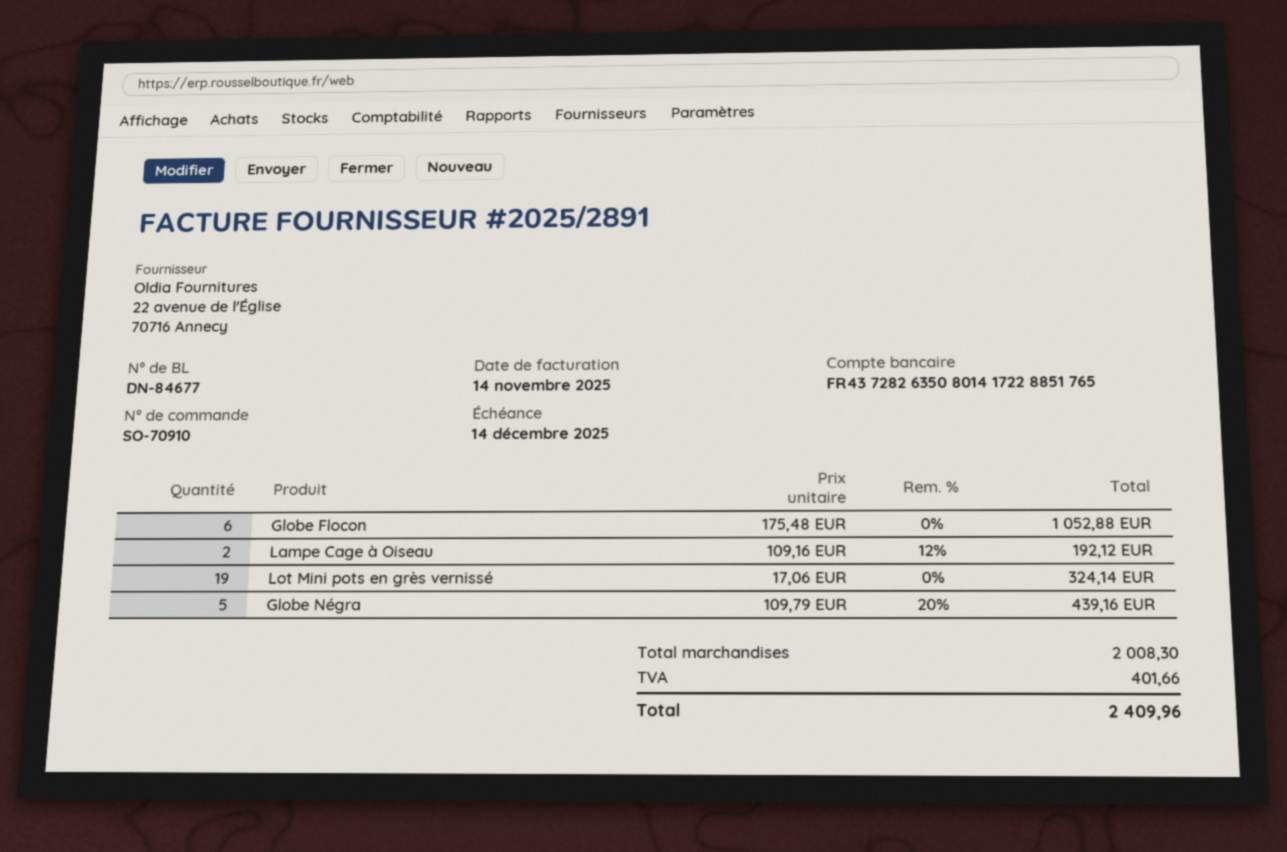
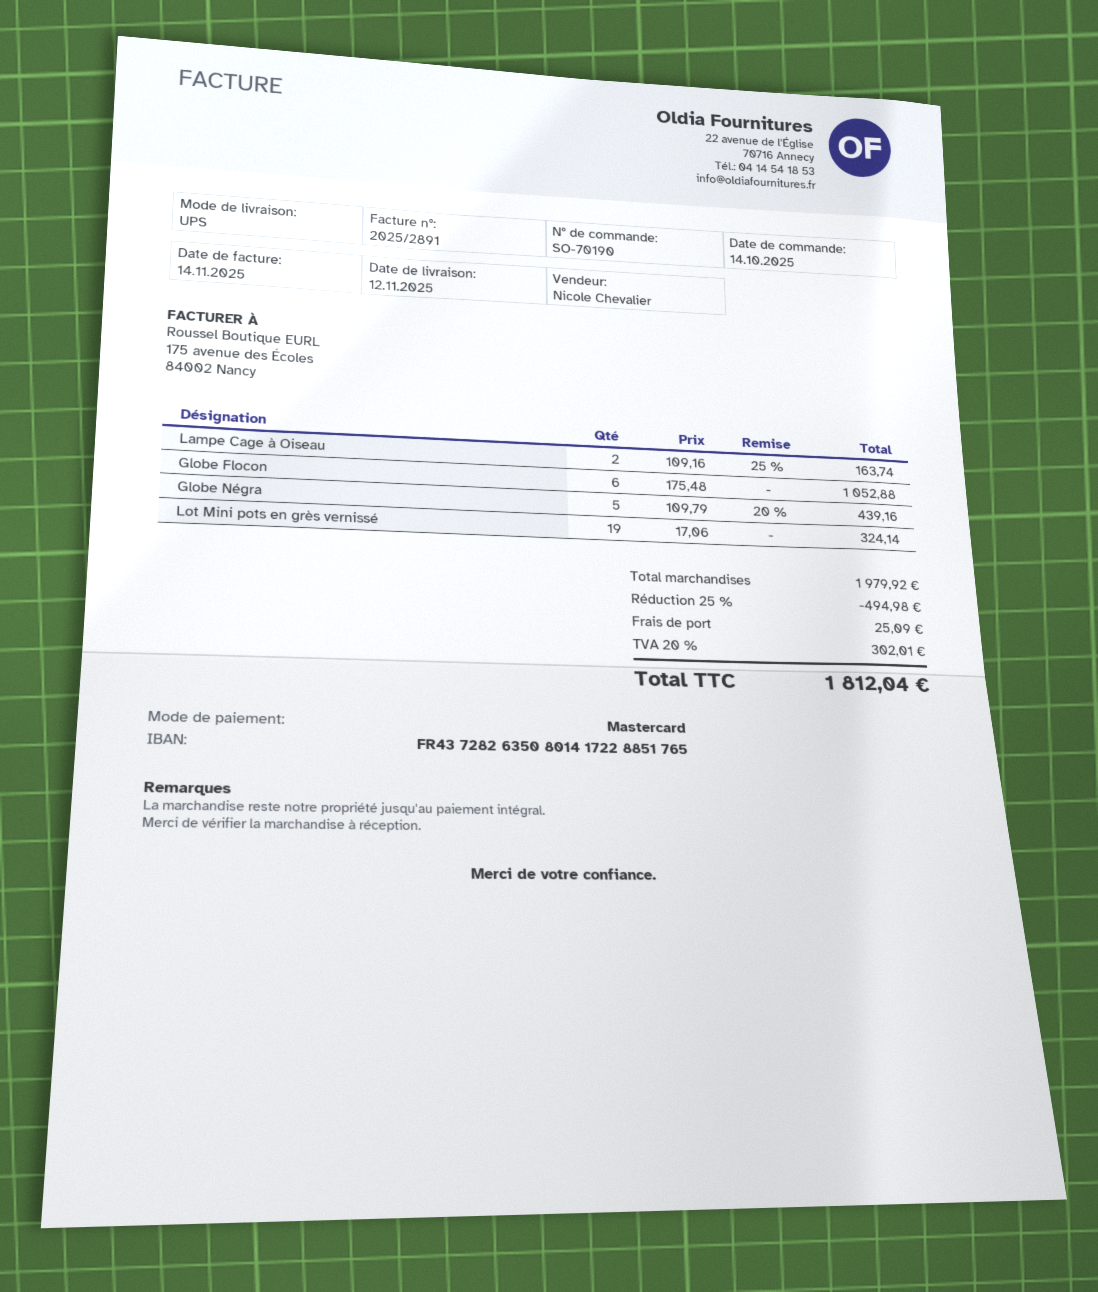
order number: SO-70910 -> SO-70190
Lampe Cage à Oiseau: 2 x 109.16 - 12% = 192.12 -> 2 x 109.16 - 25% = 163.74
subtotal: 2008.30 -> 1979.92
discount: none -> 25% = 494.98
shipping: none -> 25.09
tax: 401.66 -> 302.01
total: 2409.96 -> 1812.04

